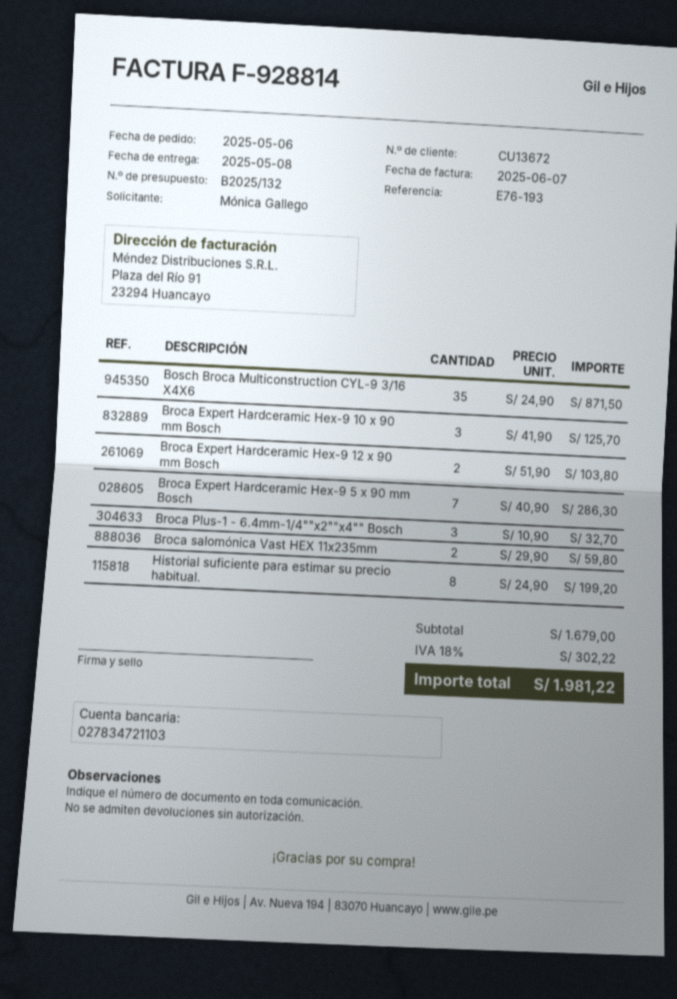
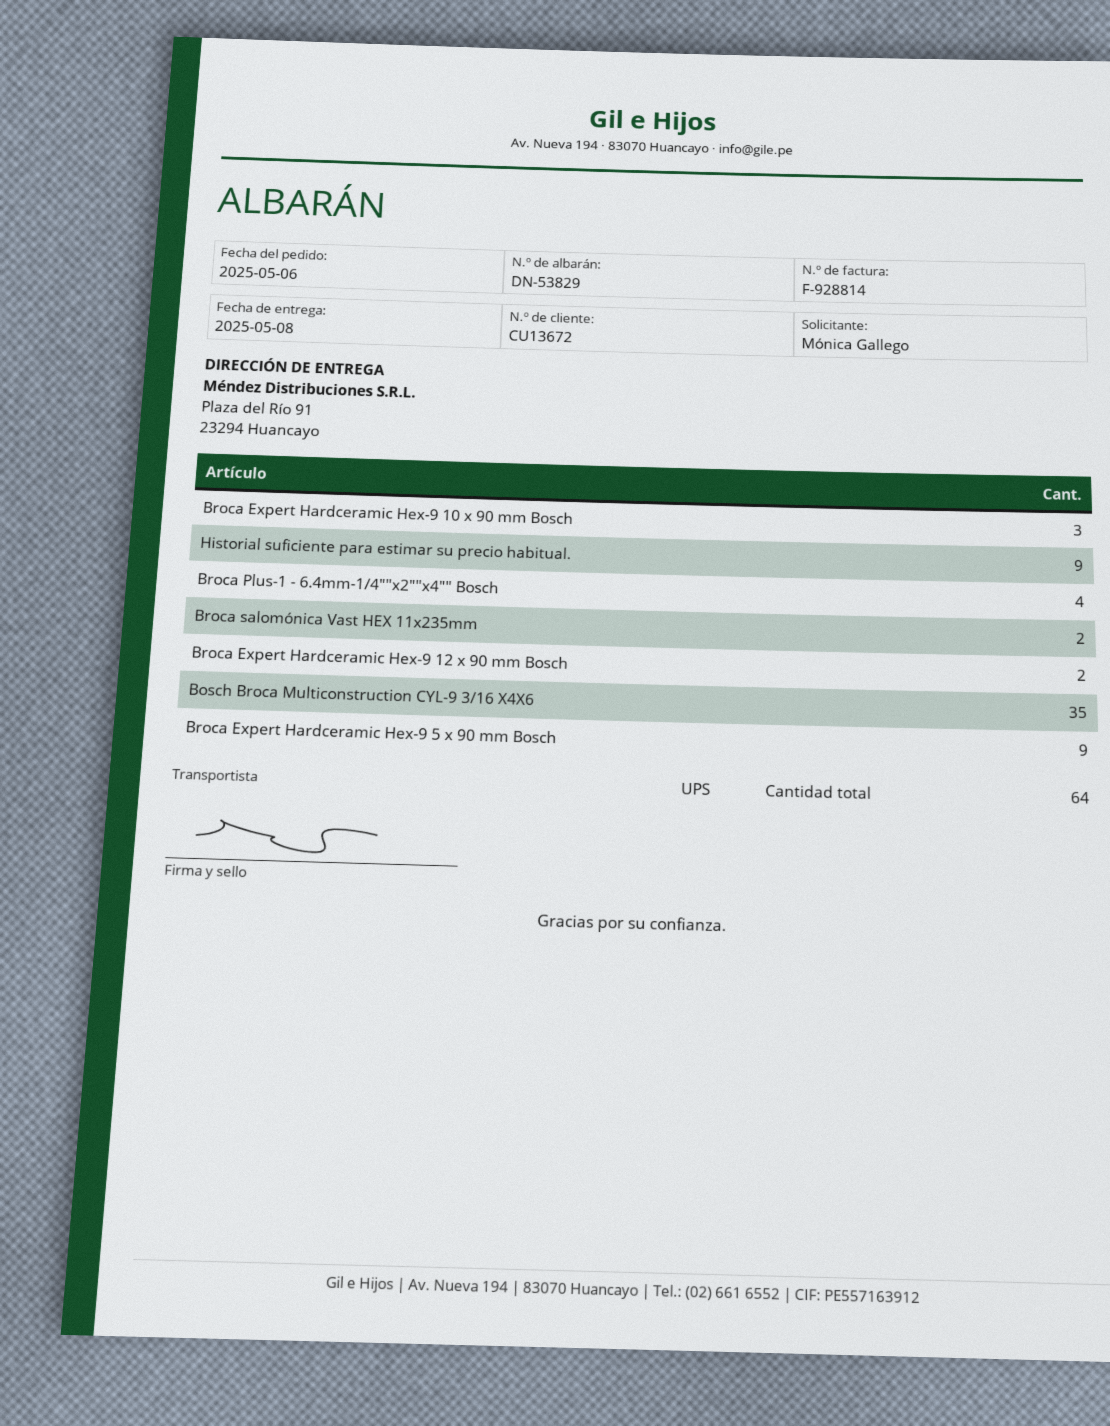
Broca Expert Hardceramic Hex-9 5 x 90 mm Bosch: 7 -> 9
Broca Plus-1 - 6.4mm-1/4""x2""x4"" Bosch: 3 -> 4
Historial suficiente para estimar su precio habitual.: 8 -> 9

